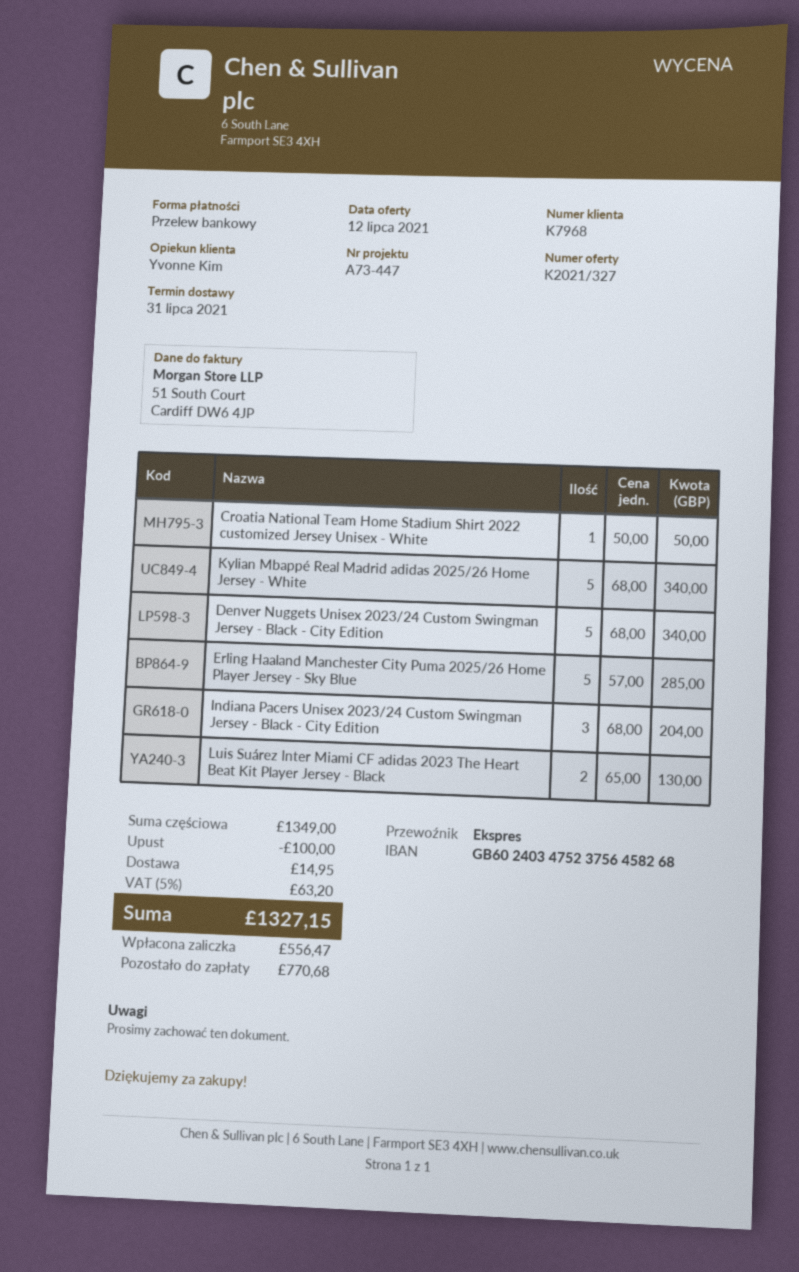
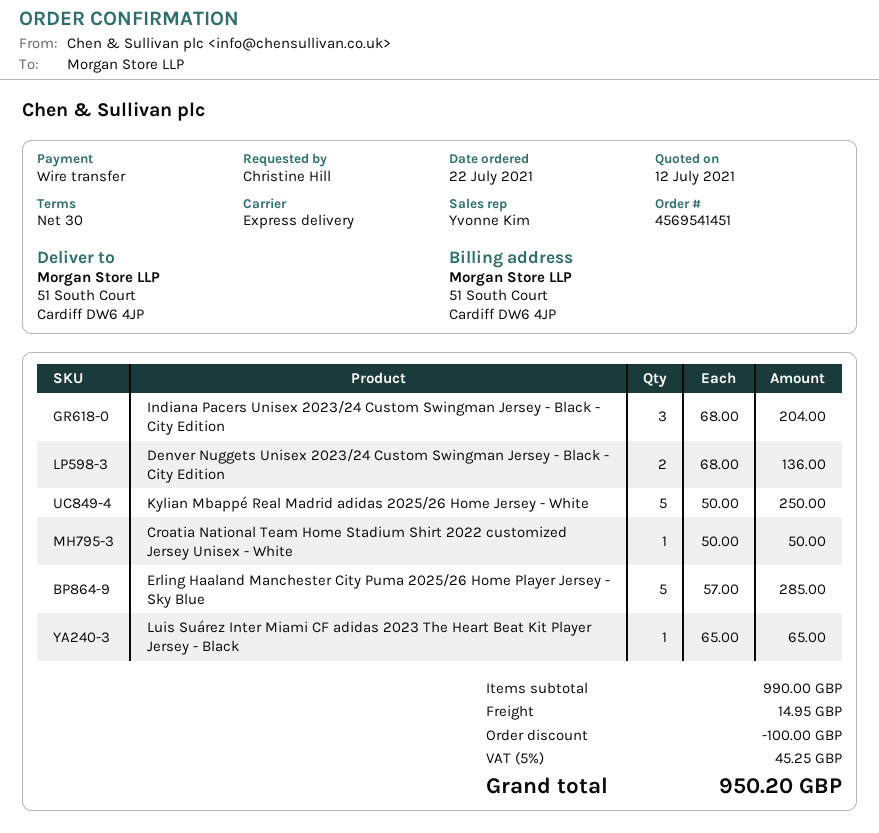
Kylian Mbappé Real Madrid adidas 2025/26 Home Jersey - White: 5 x 68.00 = 340.00 -> 5 x 50.00 = 250.00
Denver Nuggets Unisex 2023/24 Custom Swingman Jersey - Black - City Edition: 5 x 68.00 = 340.00 -> 2 x 68.00 = 136.00
Luis Suárez Inter Miami CF adidas 2023 The Heart Beat Kit Player Jersey - Black: 2 x 65.00 = 130.00 -> 1 x 65.00 = 65.00
subtotal: 1349.00 -> 990.00
tax: 5% = 63.20 -> 5% = 45.25
total: 1327.15 -> 950.20

